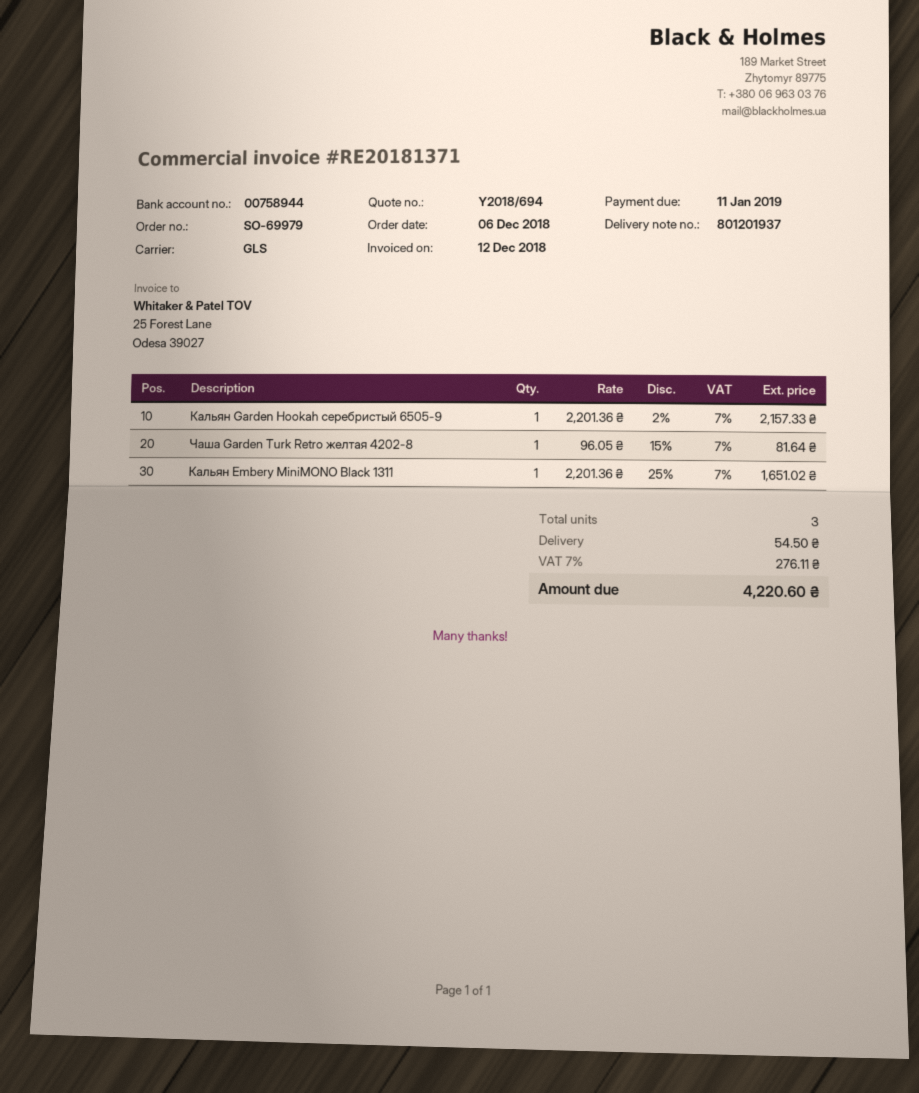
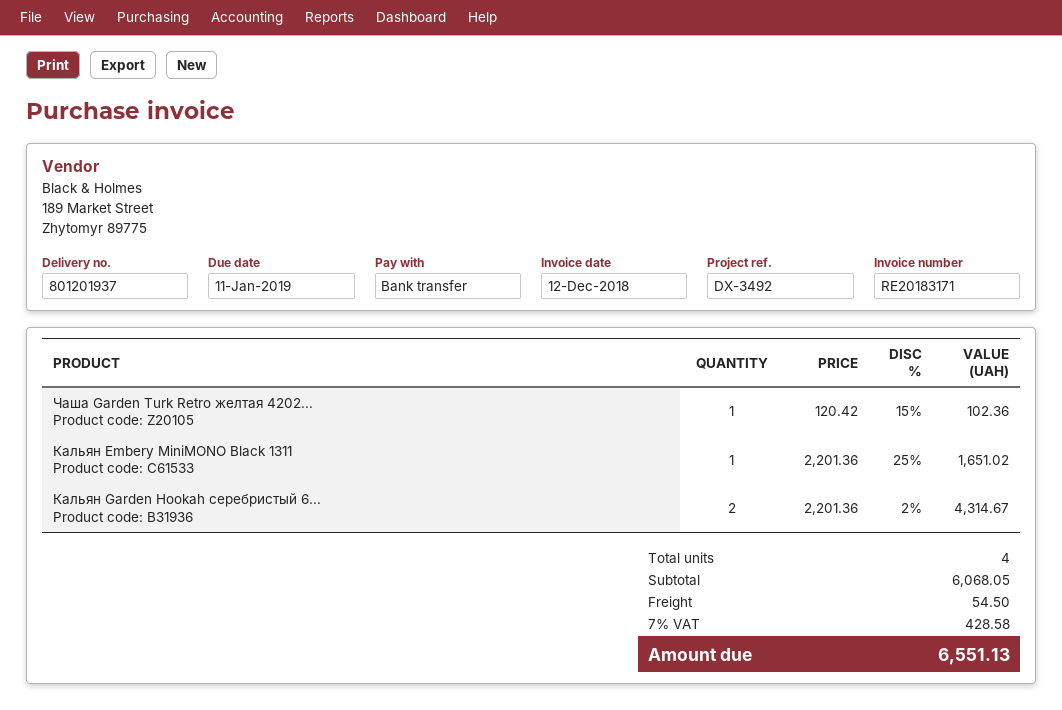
invoice number: RE20181371 -> RE20183171
Кальян Garden Hookah серебристый 6505-9: 1 x 2201.36 - 2% = 2157.33 -> 2 x 2201.36 - 2% = 4314.67
Чаша Garden Turk Retro желтая 4202-8: 1 x 96.05 - 15% = 81.64 -> 1 x 120.42 - 15% = 102.36
total quantity: 3 -> 4
tax: 7% = 276.11 -> 7% = 428.58
total: 4220.60 -> 6551.13

